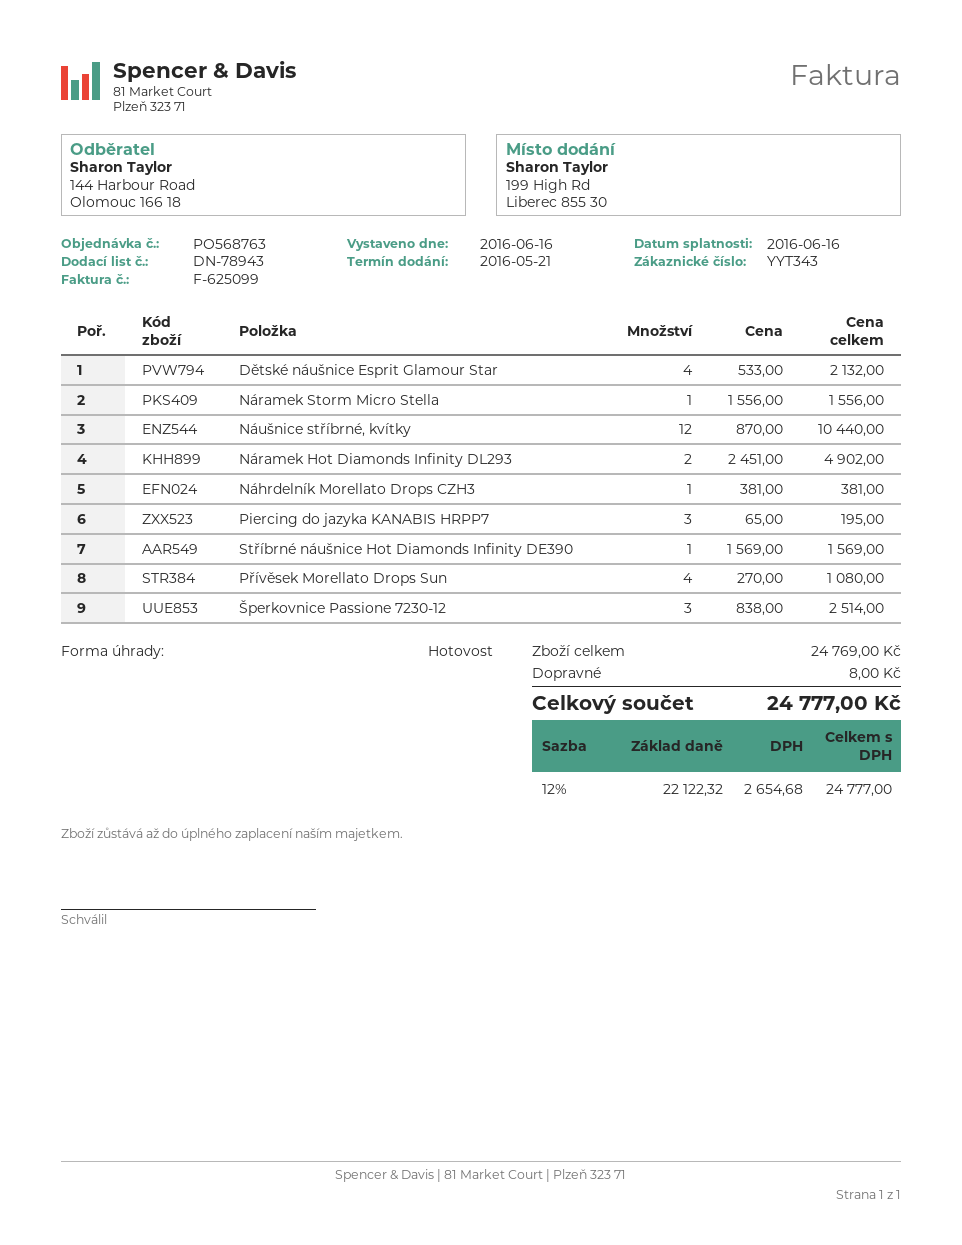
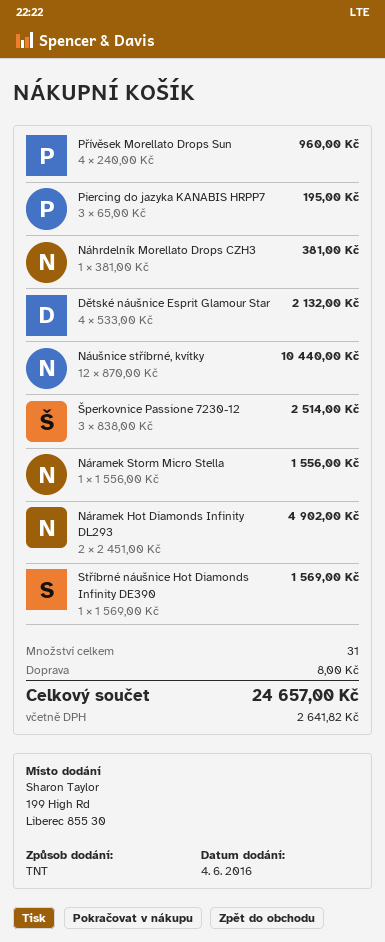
delivery date: 2016-05-21 -> 2016-06-04
Přívěsek Morellato Drops Sun: 4 x 270.00 = 1080.00 -> 4 x 240.00 = 960.00
tax: 2654.68 -> 2641.82
total: 24777.00 -> 24657.00

